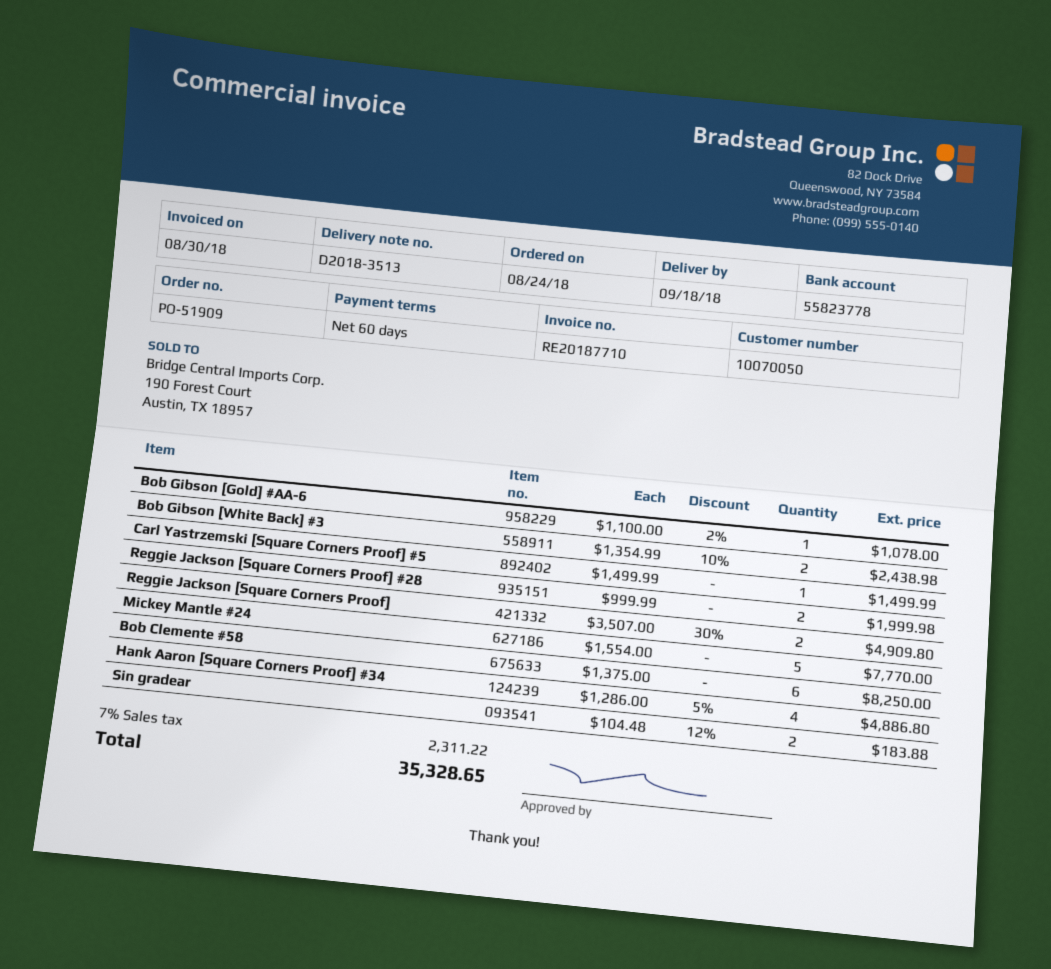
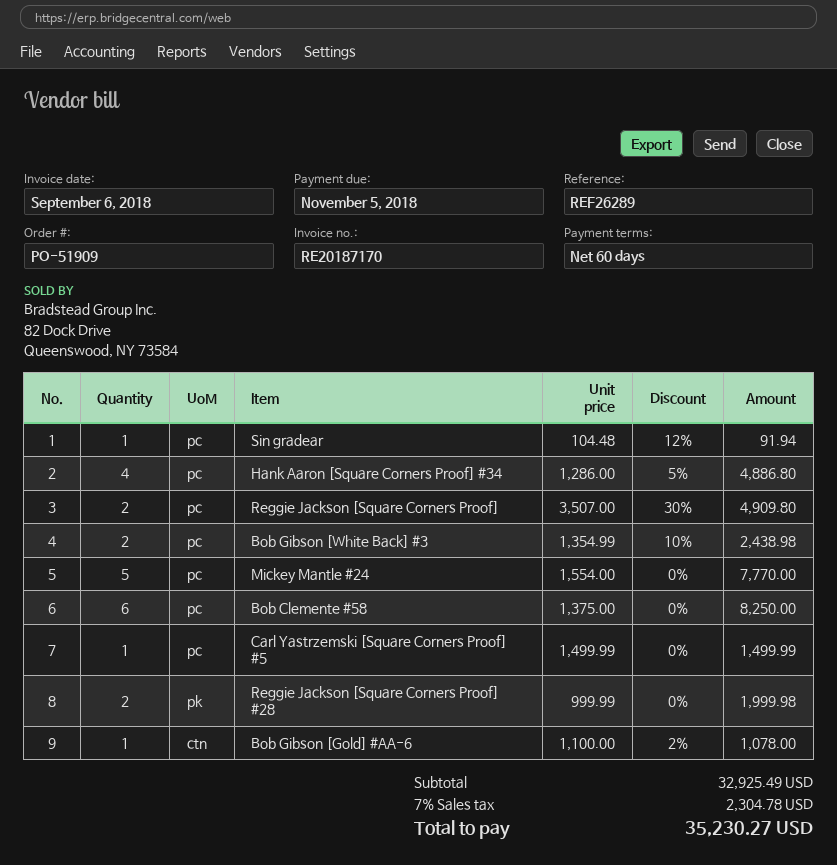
invoice number: RE20187710 -> RE20187170
invoice date: 2018-08-30 -> 2018-09-06
Sin gradear: 2 x 104.48 - 12% = 183.88 -> 1 x 104.48 - 12% = 91.94
tax: 7% = 2311.22 -> 7% = 2304.78
total: 35328.65 -> 35230.27

